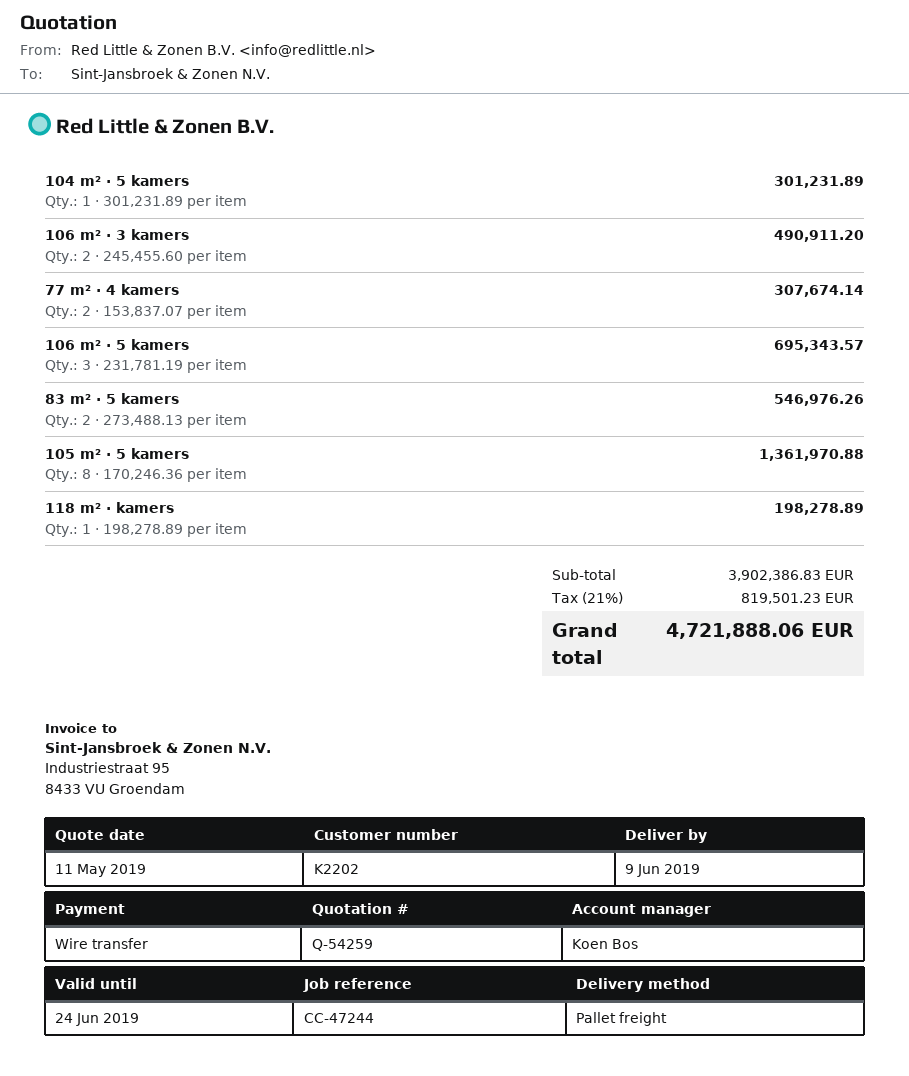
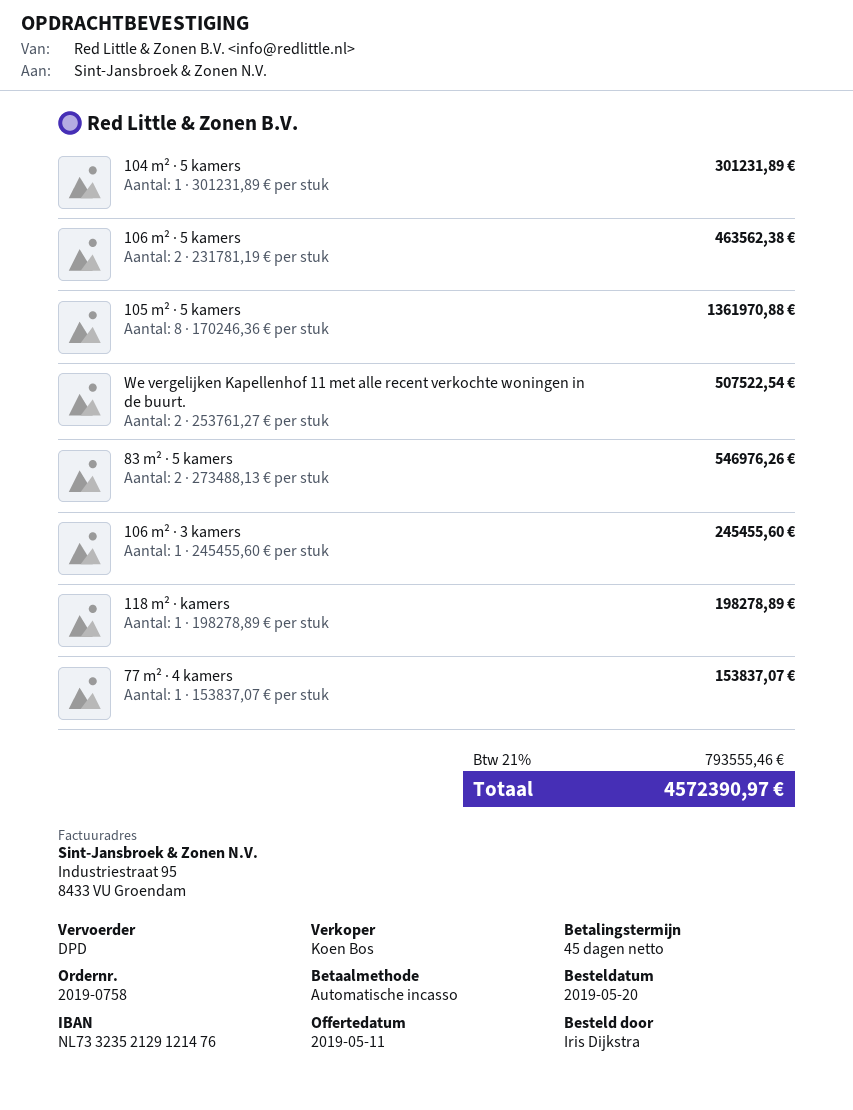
payment method: bank transfer -> direct debit
shipping method: pallet freight -> DPD
106 m² · 3 kamers: 2 x 245455.60 = 490911.20 -> 1 x 245455.60 = 245455.60
77 m² · 4 kamers: 2 x 153837.07 = 307674.14 -> 1 x 153837.07 = 153837.07
106 m² · 5 kamers: 3 x 231781.19 = 695343.57 -> 2 x 231781.19 = 463562.38
We vergelijken Kapellenhof 11 met alle recent verkochte woningen in de buurt.: none -> 2 x 253761.27 = 507522.54
tax: 21% = 819501.23 -> 21% = 793555.46
total: 4721888.06 -> 4572390.97

